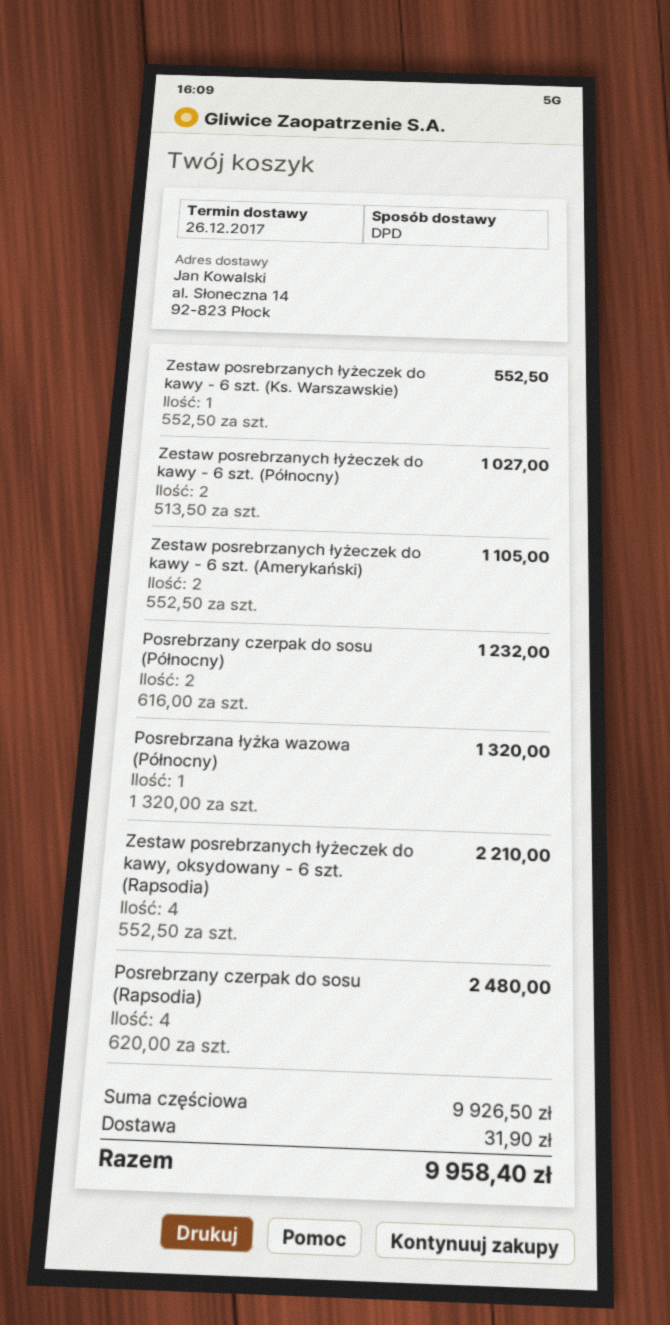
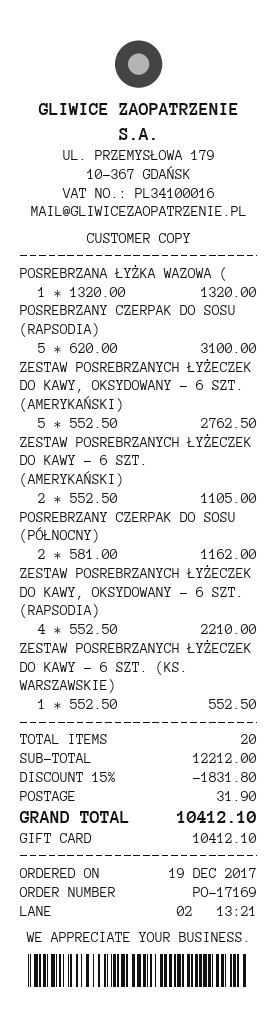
Zestaw posrebrzanych łyżeczek do kawy - 6 szt. (Północny): 2 x 513.50 = 1027.00 -> none
Posrebrzany czerpak do sosu (Północny): 2 x 616.00 = 1232.00 -> 2 x 581.00 = 1162.00
Posrebrzany czerpak do sosu (Rapsodia): 4 x 620.00 = 2480.00 -> 5 x 620.00 = 3100.00
ZESTAW POSREBRZANYCH ŁYŻECZEK DO KAWY, OKSYDOWANY - 6 SZT. (AMERYKAŃSKI): none -> 5 x 552.50 = 2762.50
subtotal: 9926.50 -> 12212.00
discount: none -> 15% = 1831.80
total: 9958.40 -> 10412.10

